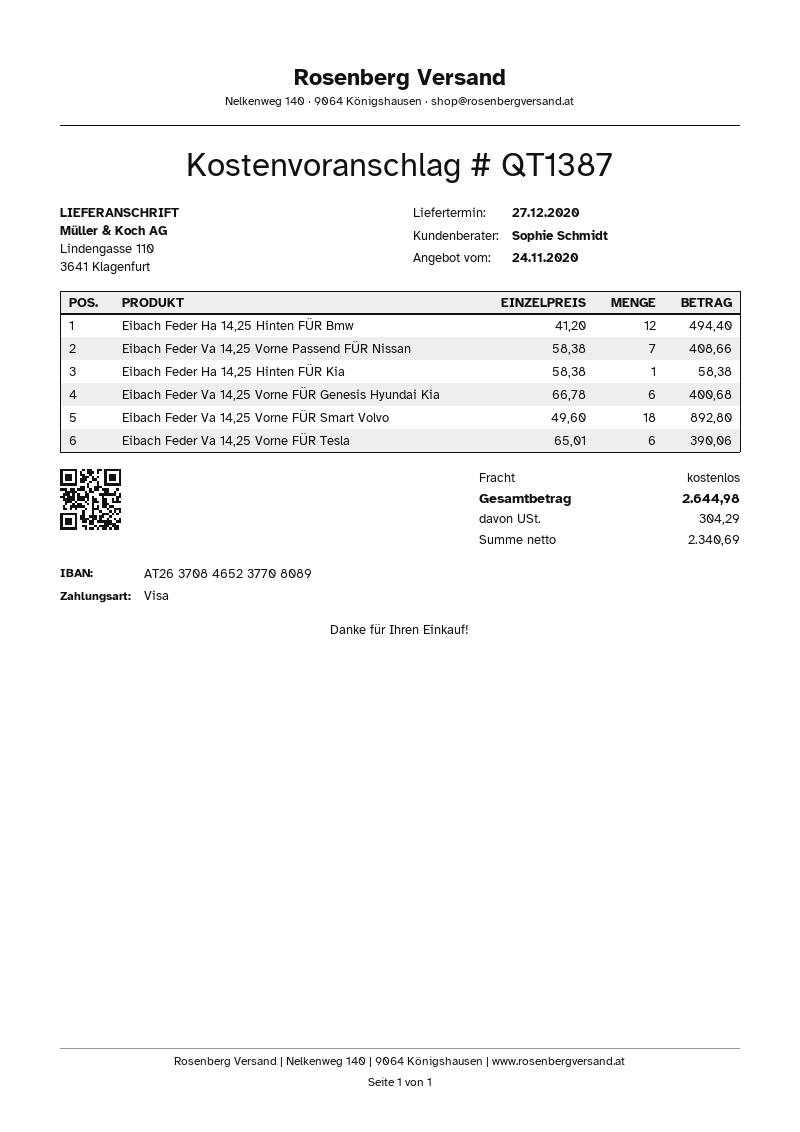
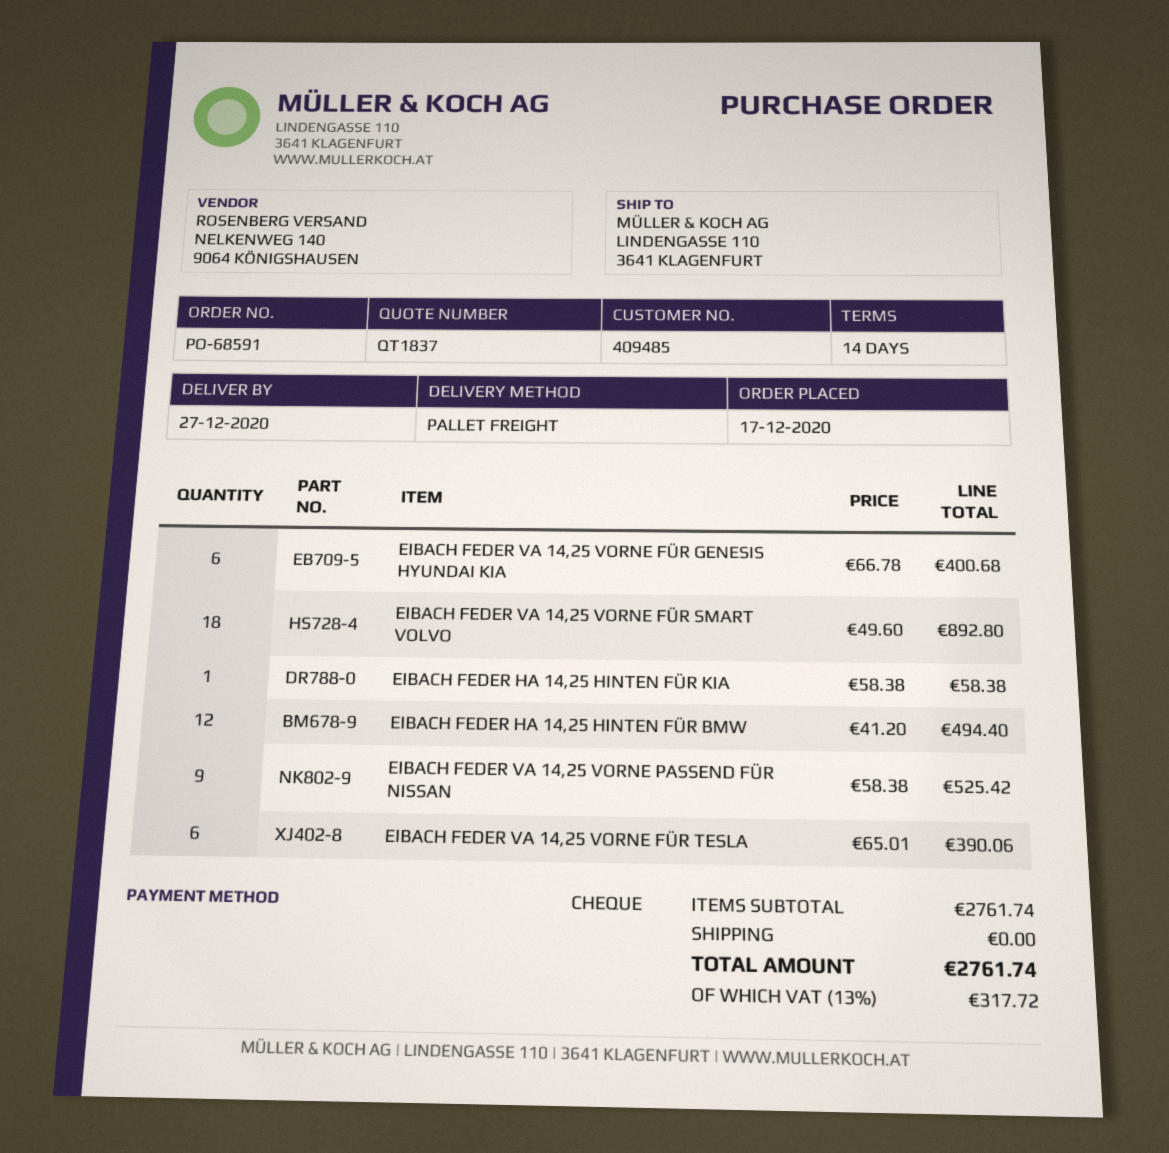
quote number: QT1387 -> QT1837
payment method: Visa -> cheque
Eibach Feder Va 14,25 Vorne Passend FÜR Nissan: 7 x 58.38 = 408.66 -> 9 x 58.38 = 525.42
tax: 304.29 -> 317.72
total: 2644.98 -> 2761.74

